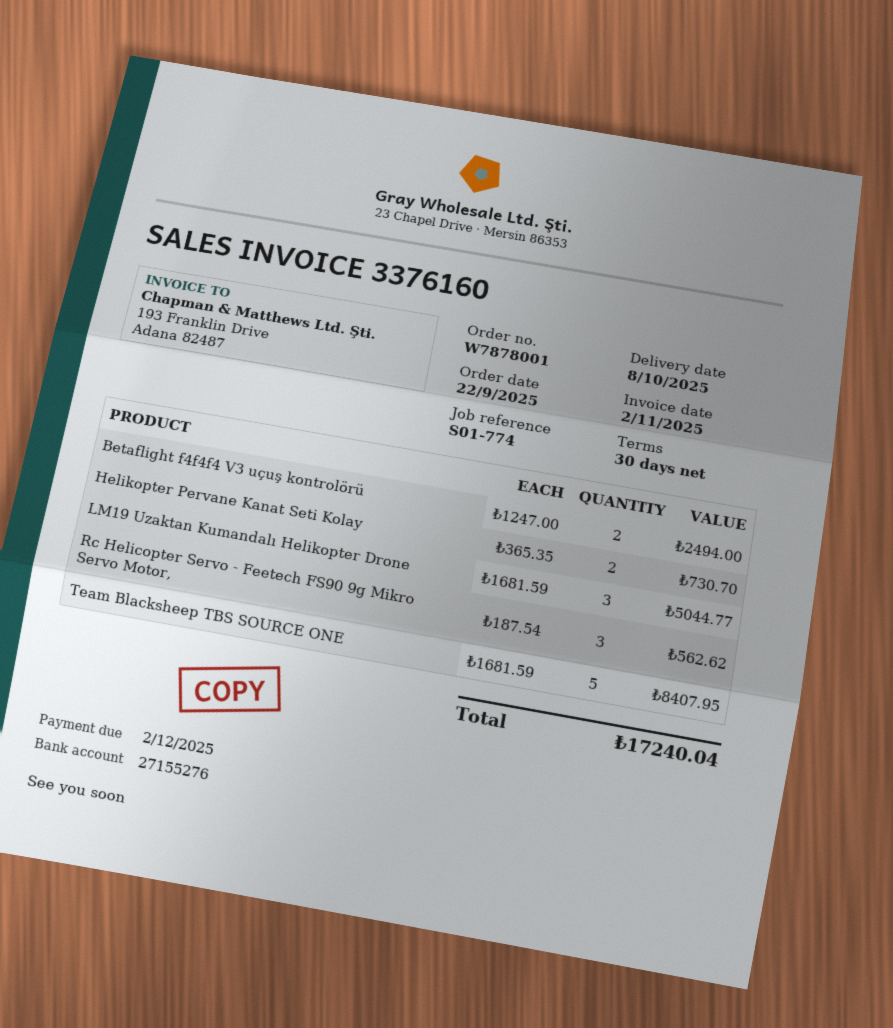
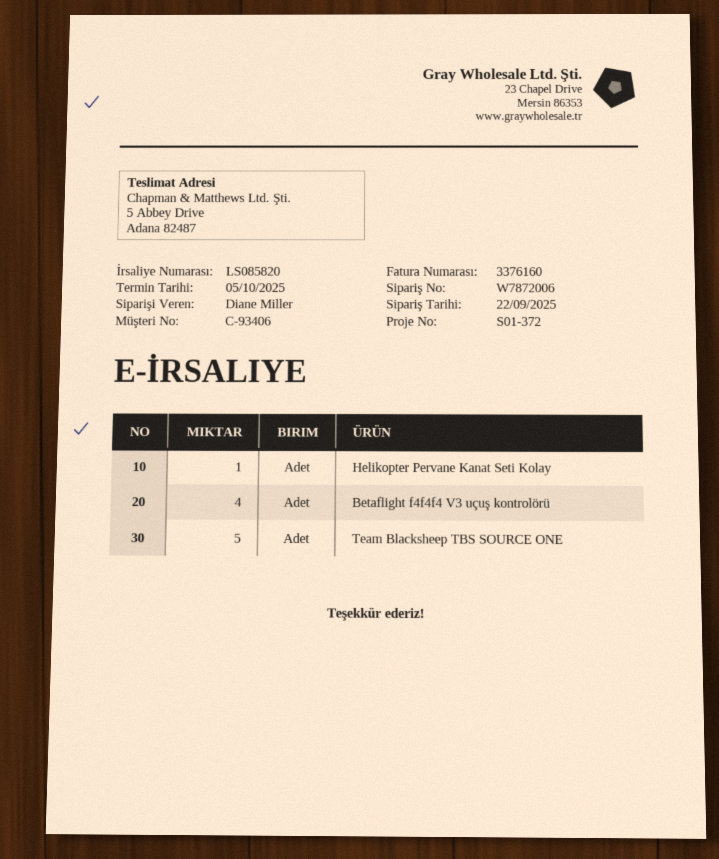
order number: W7878001 -> W7872006
delivery date: 2025-10-08 -> 2025-10-05
reference: S01-774 -> S01-372
Betaflight f4f4f4 V3 uçuş kontrolörü: 2 -> 4
Helikopter Pervane Kanat Seti Kolay: 2 -> 1
LM19 Uzaktan Kumandalı Helikopter Drone: 3 -> none
Rc Helicopter Servo - Feetech FS90 9g Mikro Servo Motor,: 3 -> none

